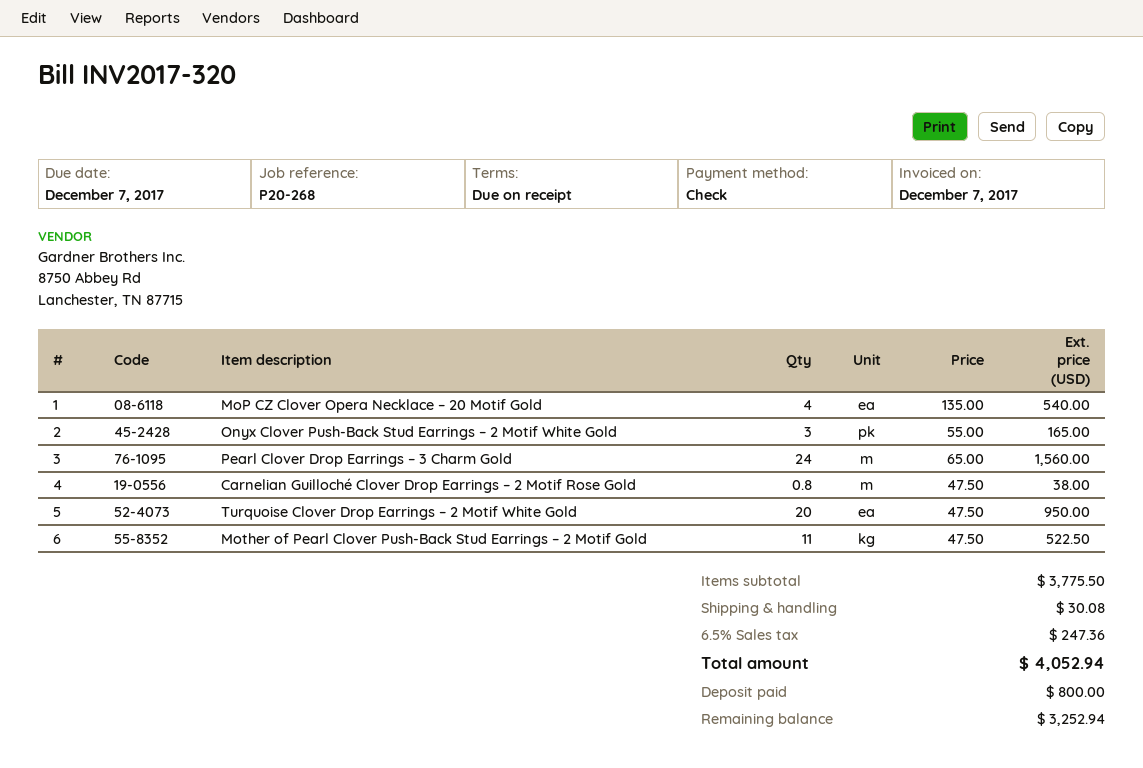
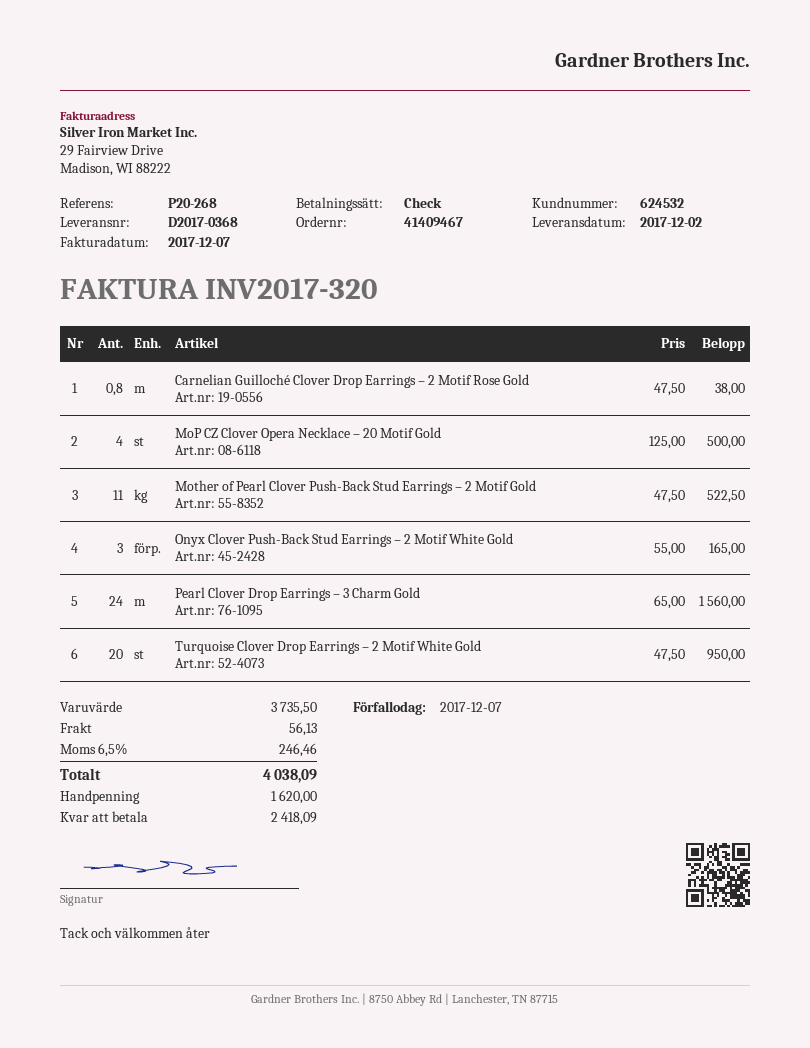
MoP CZ Clover Opera Necklace – 20 Motif Gold: 4 x 135.00 = 540.00 -> 4 x 125.00 = 500.00
subtotal: 3775.50 -> 3735.50
shipping: 30.08 -> 56.13
tax: 6.5% = 247.36 -> 6.5% = 246.46
total: 4052.94 -> 4038.09
deposit: 800.00 -> 1620.00
balance: 3252.94 -> 2418.09

